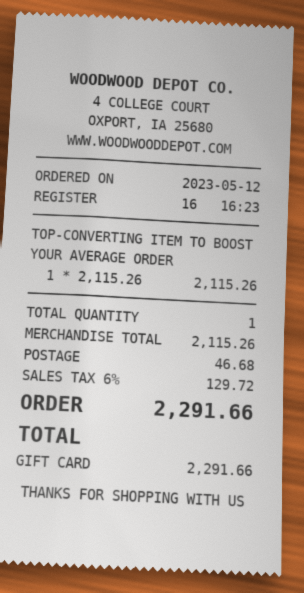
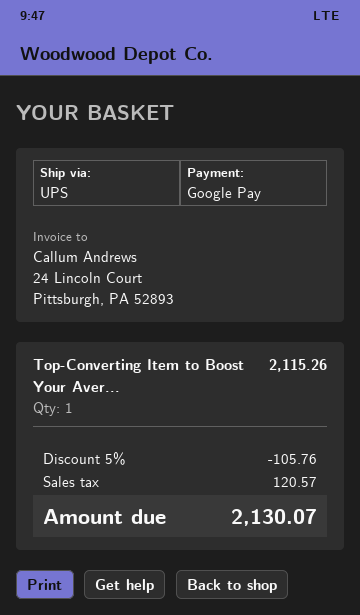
payment method: gift card -> Google Pay
discount: none -> 5% = 105.76
shipping: 46.68 -> none
tax: 129.72 -> 120.57
total: 2291.66 -> 2130.07

